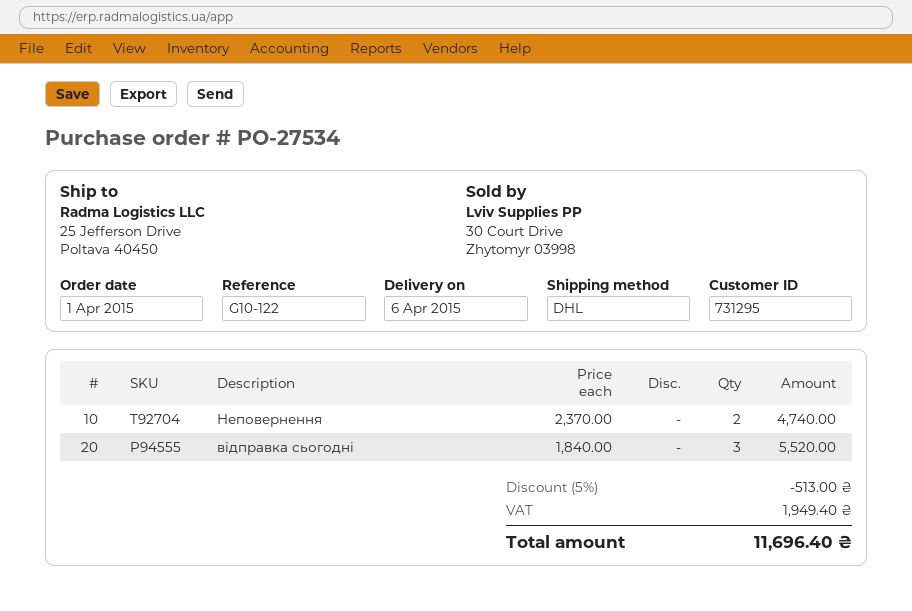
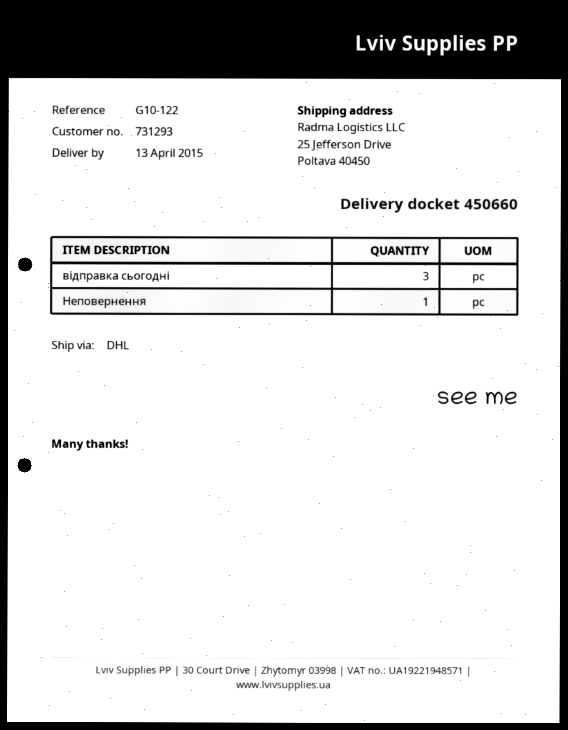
delivery date: 2015-04-06 -> 2015-04-13
customer number: 731295 -> 731293
Неповернення: 2 -> 1

